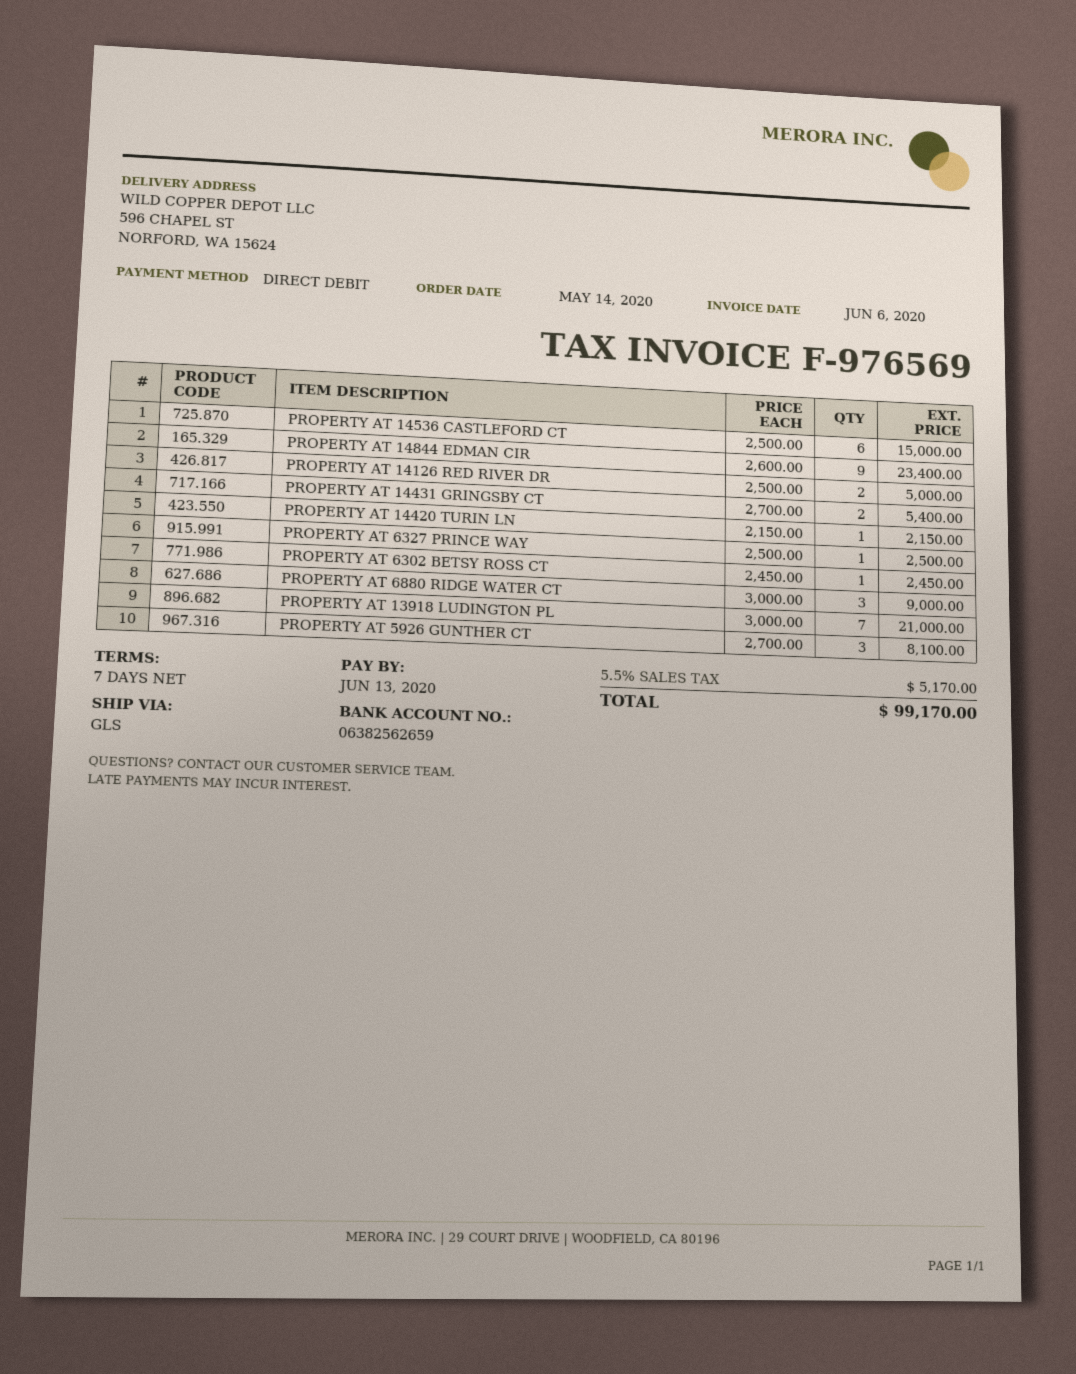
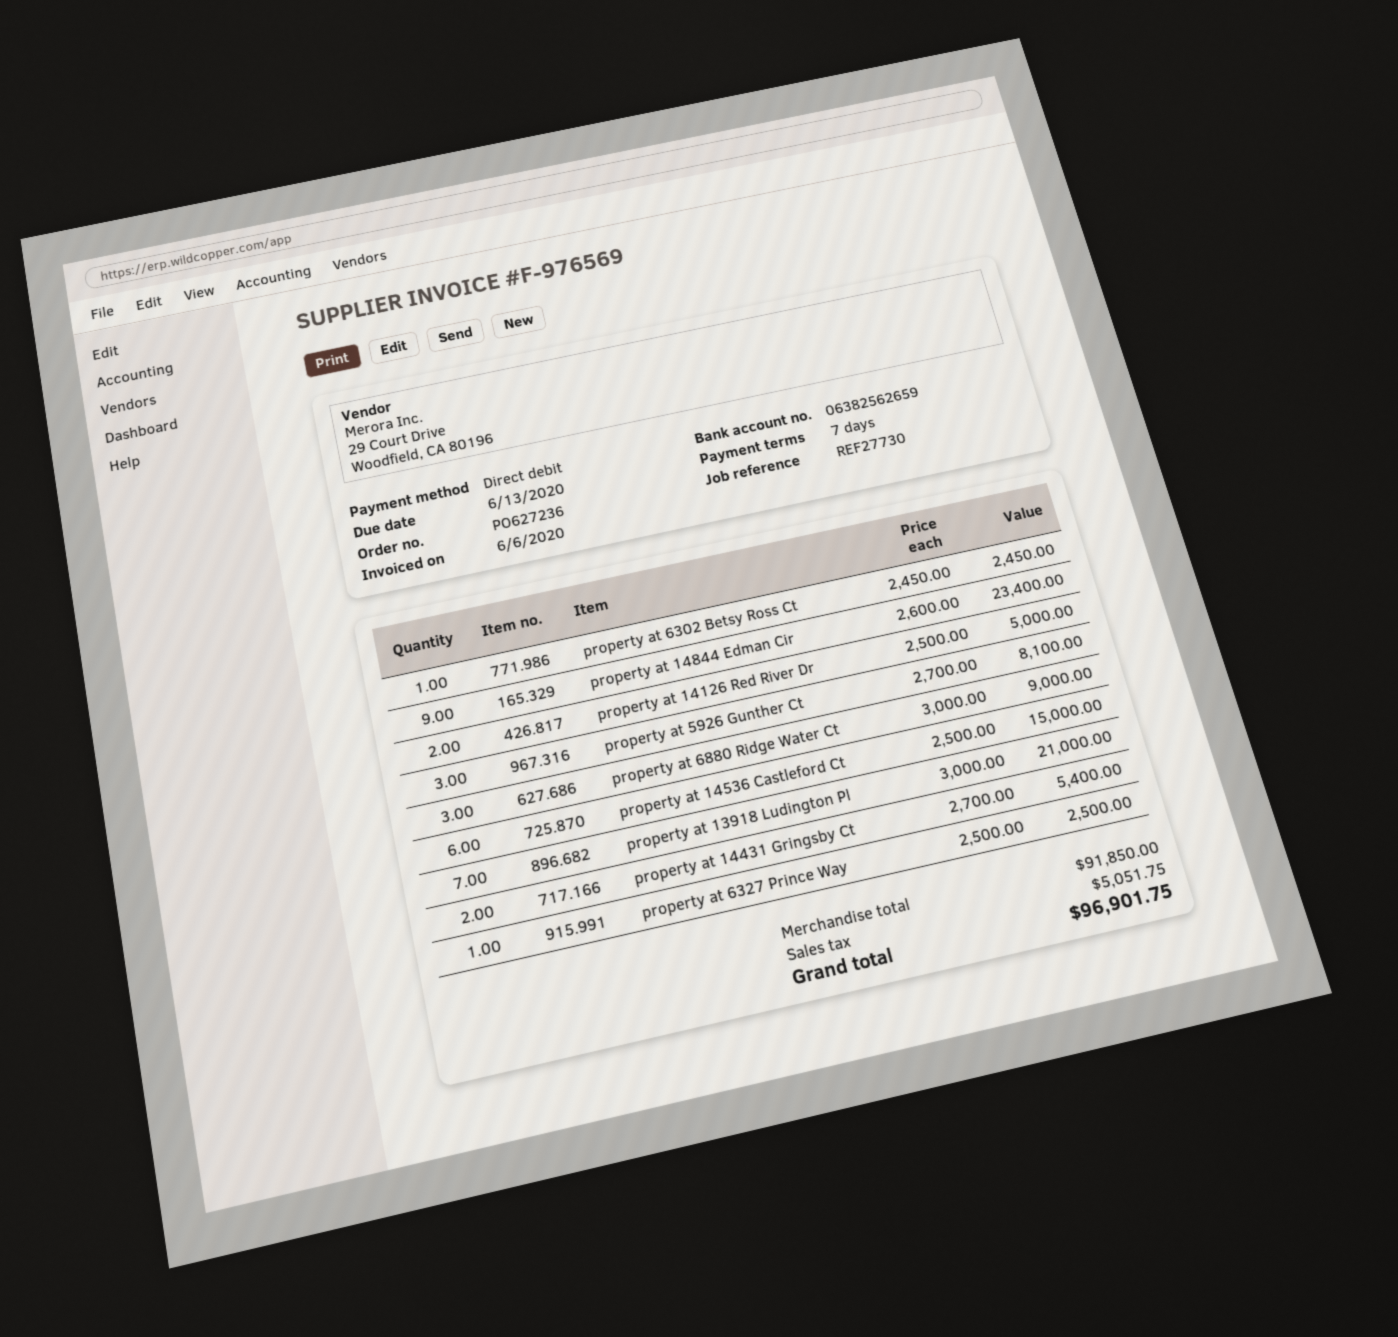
PROPERTY AT 14420 TURIN LN: 1 x 2150.00 = 2150.00 -> none
tax: 5170.00 -> 5051.75
total: 99170.00 -> 96901.75

